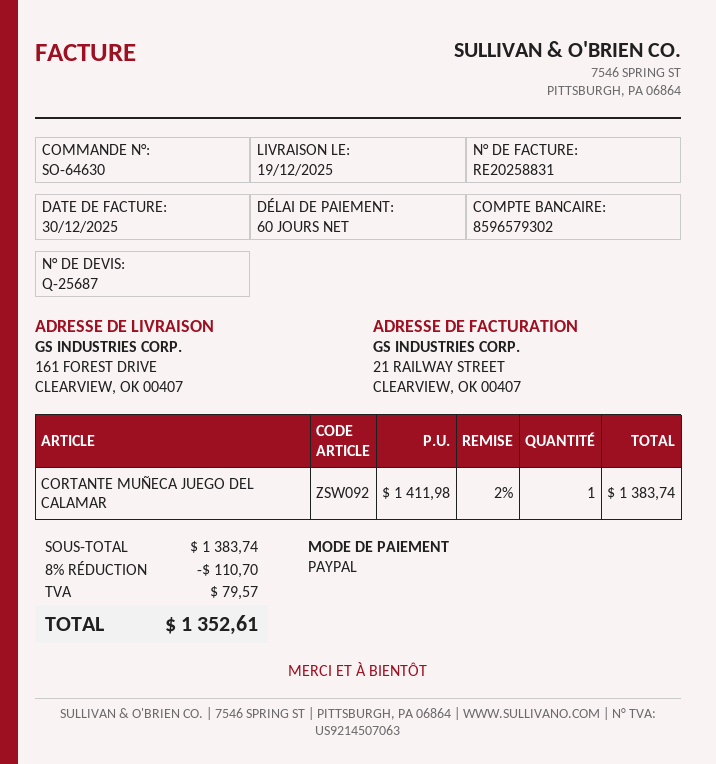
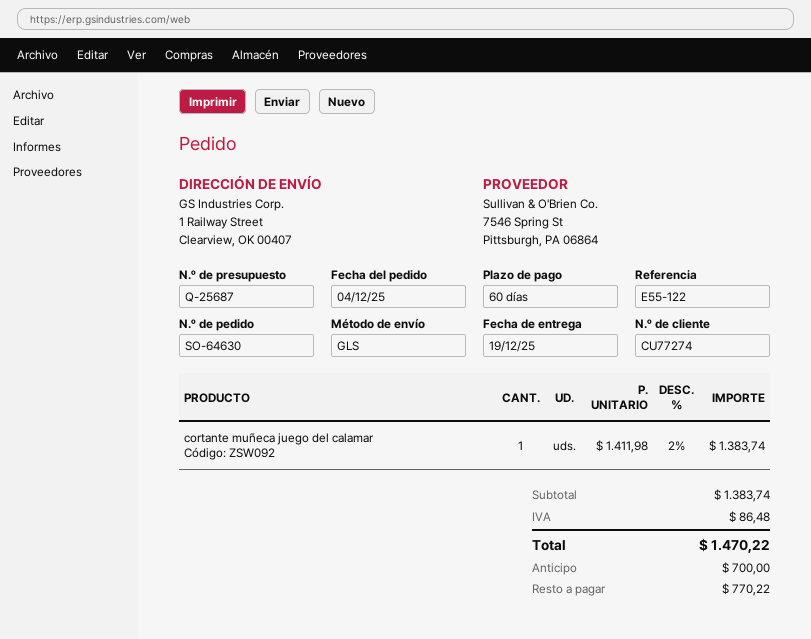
ship to: 161 FOREST DRIVE, CLEARVIEW, OK 00407 -> 1 Railway Street, Clearview, OK 00407
discount: 8% = 110.70 -> none
tax: 79.57 -> 86.48
total: 1352.61 -> 1470.22

